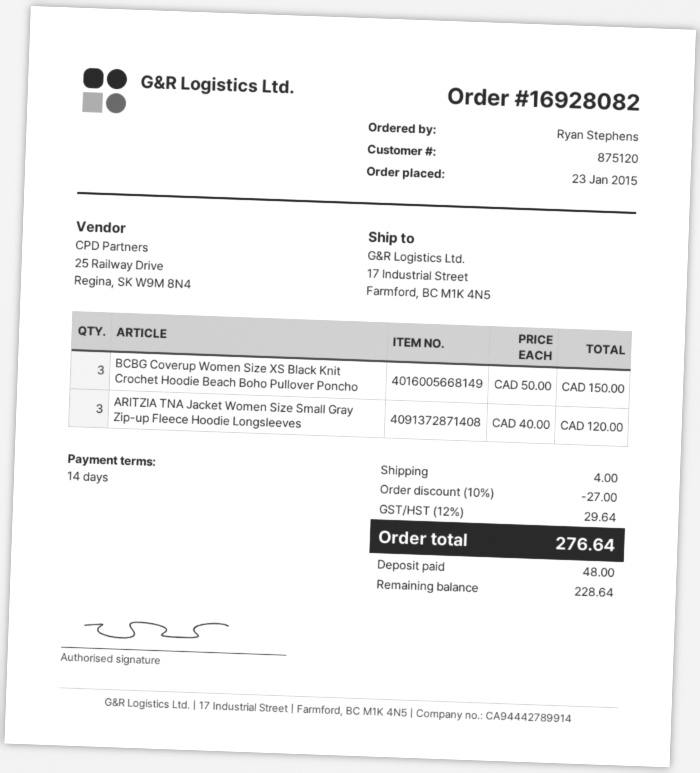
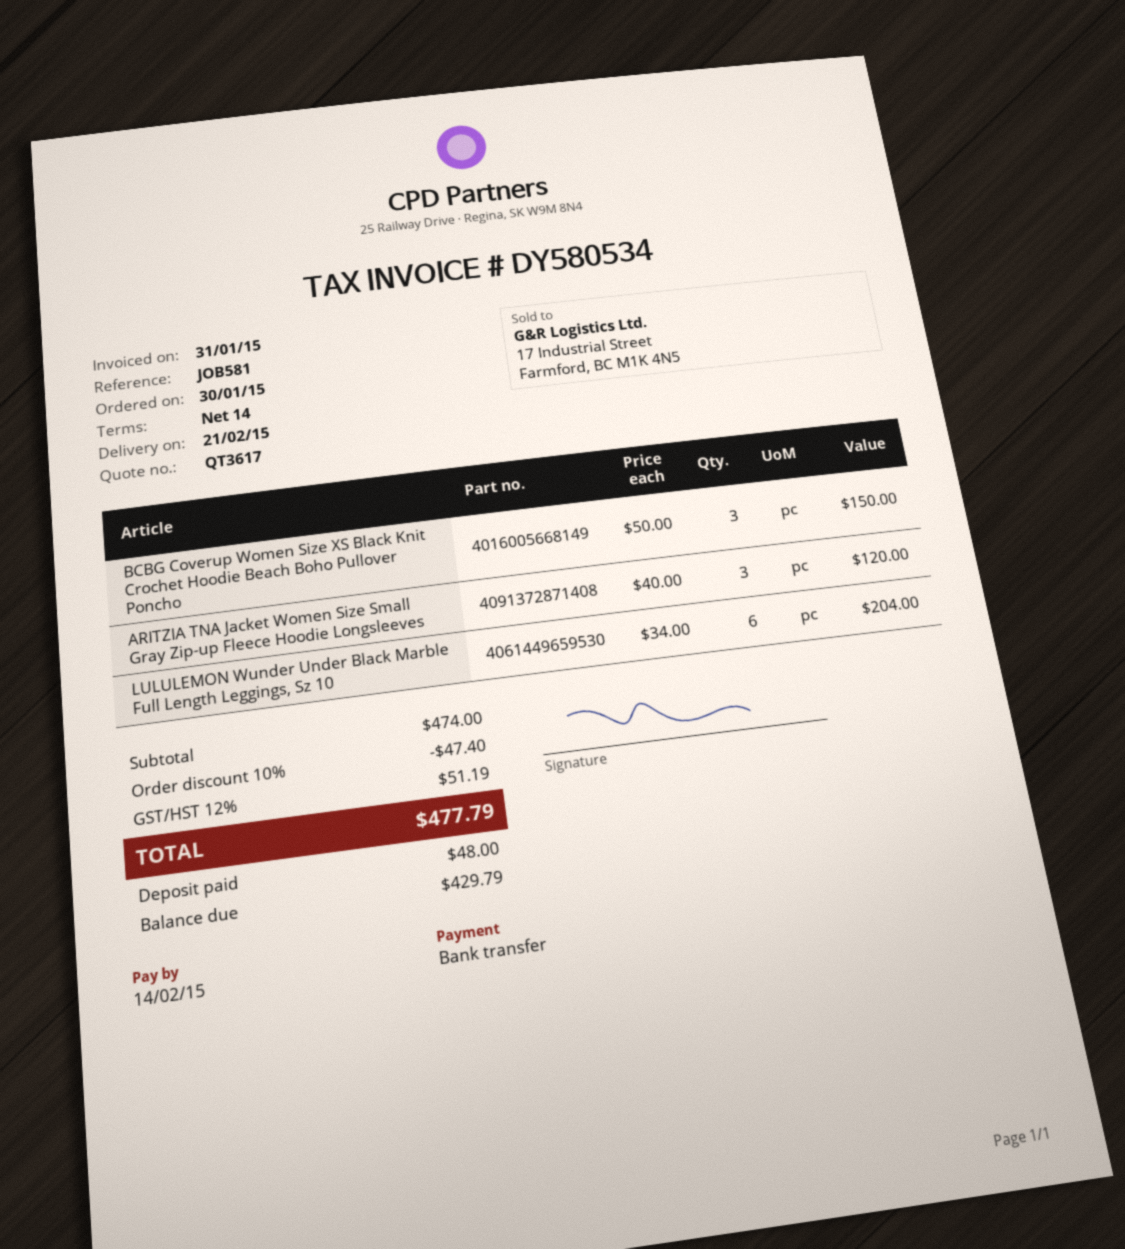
order date: 2015-01-23 -> 2015-01-30
LULULEMON Wunder Under Black Marble Full Length Leggings, Sz 10: none -> 6 x 34.00 = 204.00
discount: 10% = 27.00 -> 10% = 47.40
shipping: 4.00 -> none
tax: 12% = 29.64 -> 12% = 51.19
total: 276.64 -> 477.79
balance: 228.64 -> 429.79

